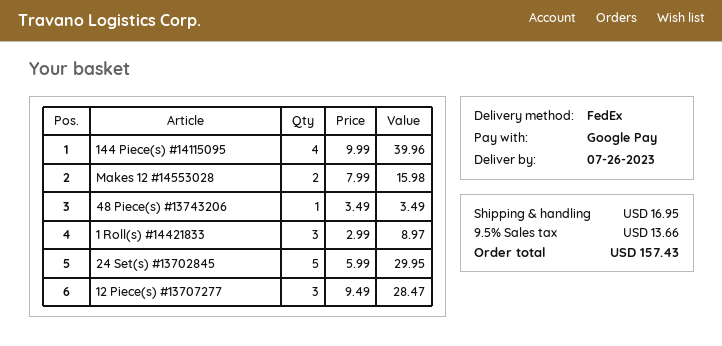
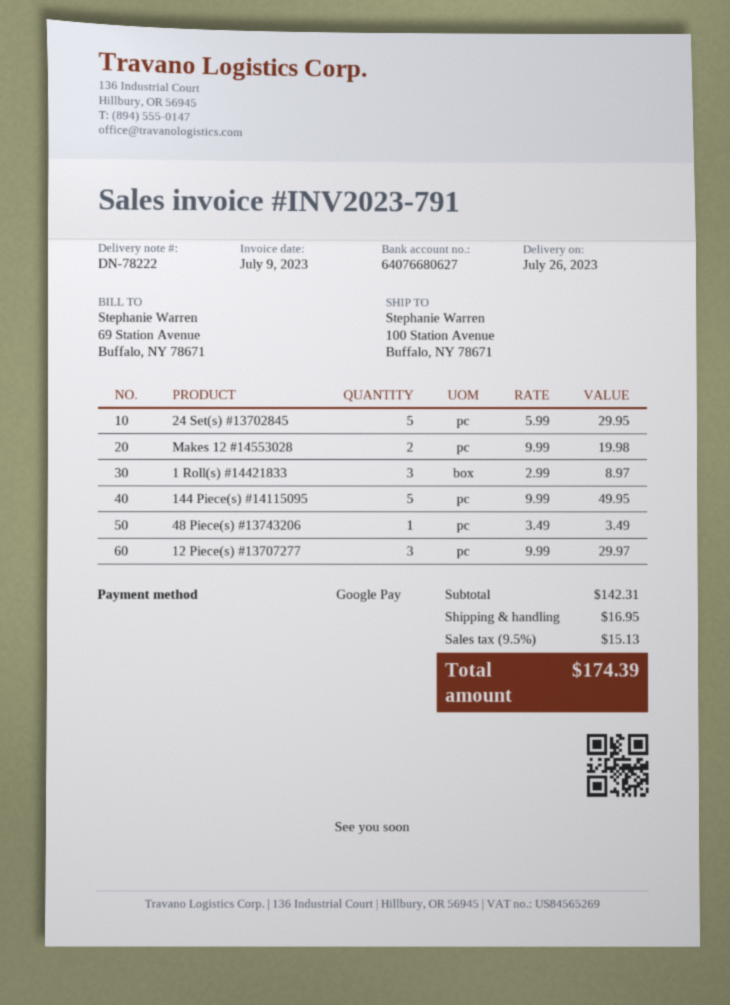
144 Piece(s) #14115095: 4 x 9.99 = 39.96 -> 5 x 9.99 = 49.95
Makes 12 #14553028: 2 x 7.99 = 15.98 -> 2 x 9.99 = 19.98
12 Piece(s) #13707277: 3 x 9.49 = 28.47 -> 3 x 9.99 = 29.97
tax: 9.5% = 13.66 -> 9.5% = 15.13
total: 157.43 -> 174.39

